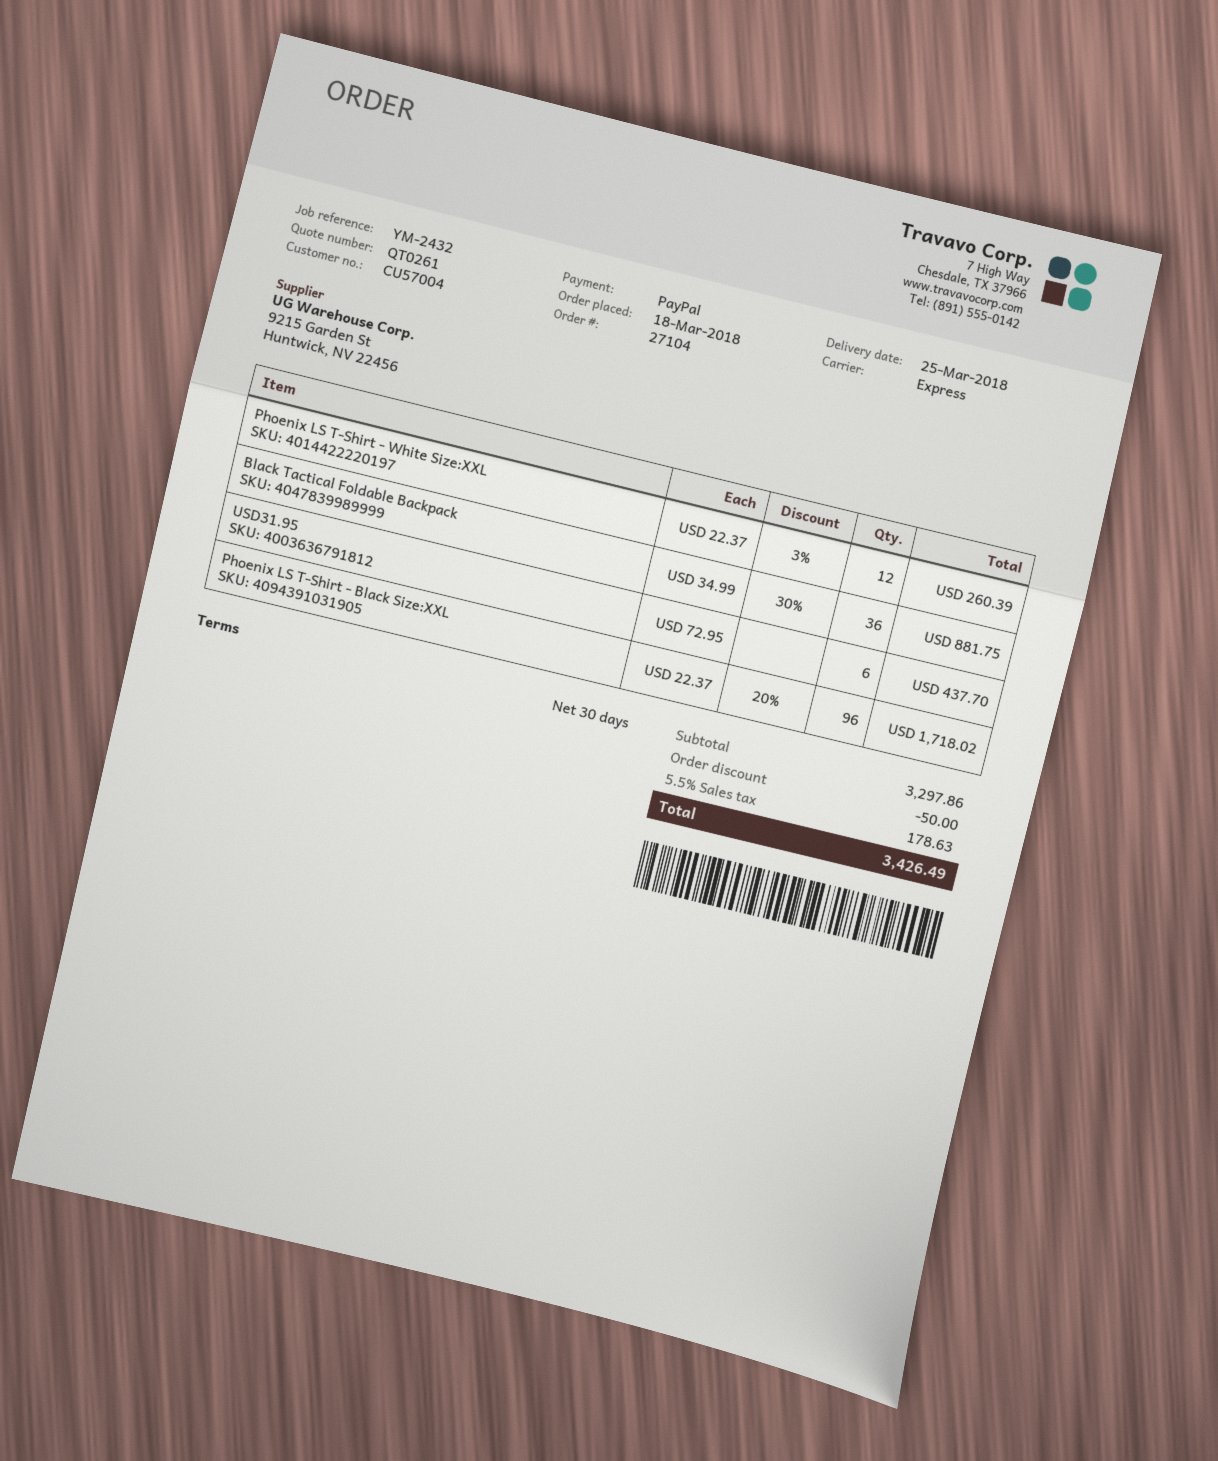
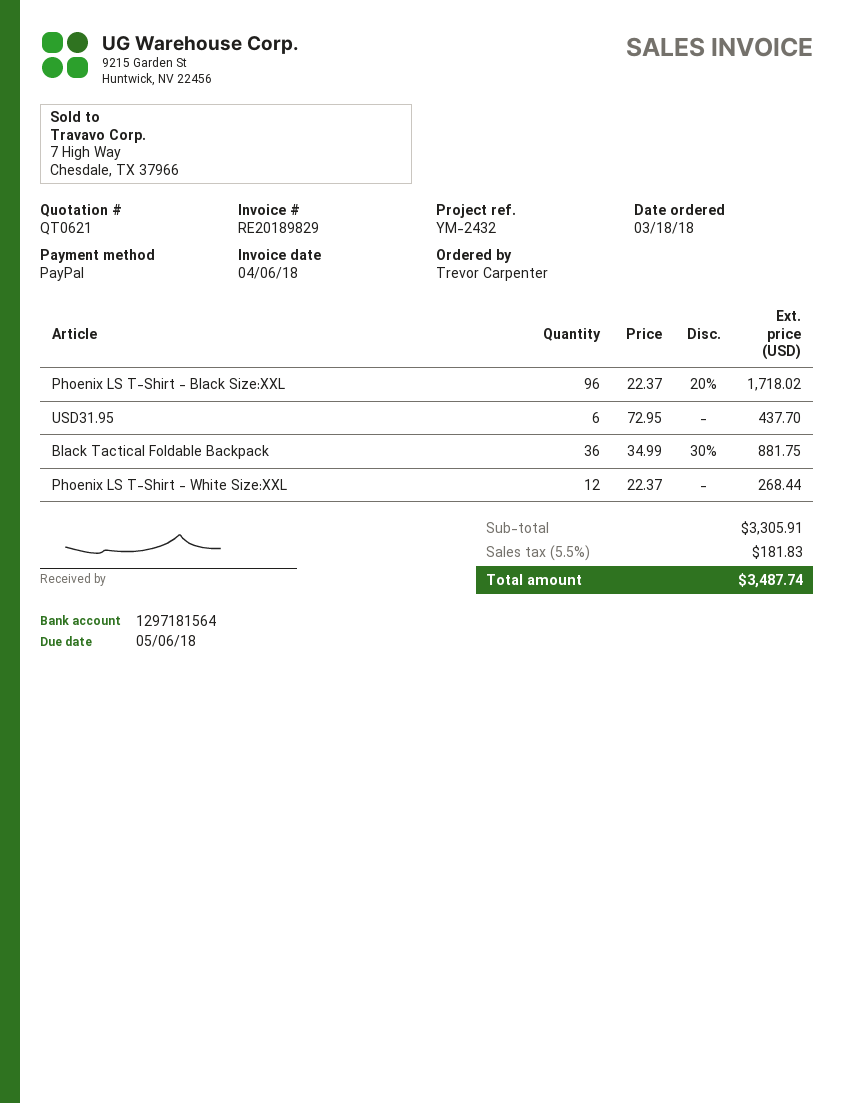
quote number: QT0261 -> QT0621
Phoenix LS T-Shirt - White Size:XXL: 12 x 22.37 - 3% = 260.39 -> 12 x 22.37 = 268.44
subtotal: 3297.86 -> 3305.91
discount: 50.00 -> none
tax: 5.5% = 178.63 -> 5.5% = 181.83
total: 3426.49 -> 3487.74

